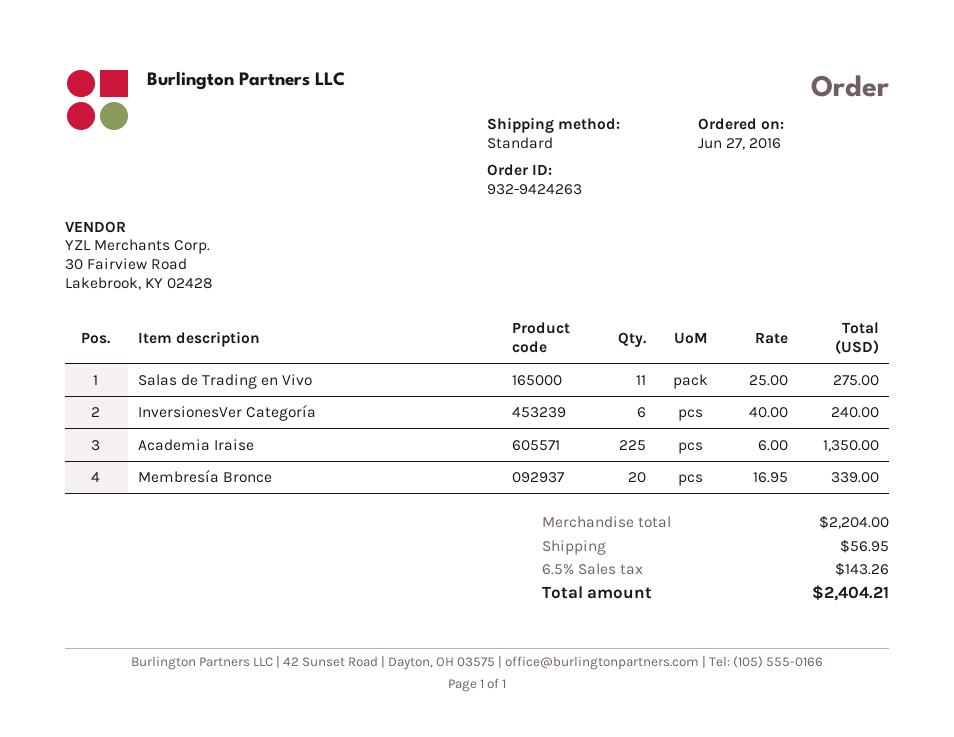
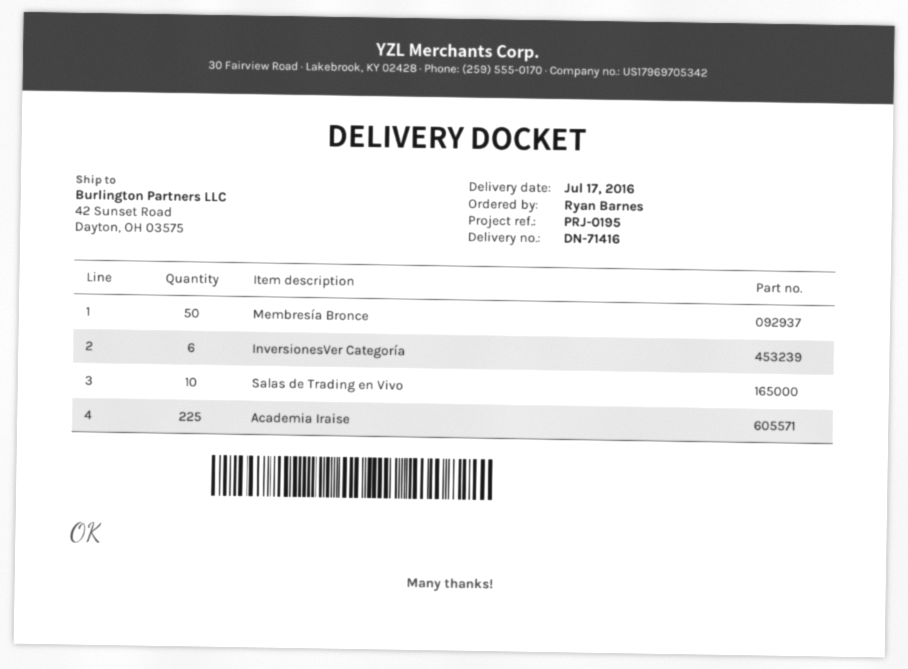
Salas de Trading en Vivo: 11 -> 10
Membresía Bronce: 20 -> 50

